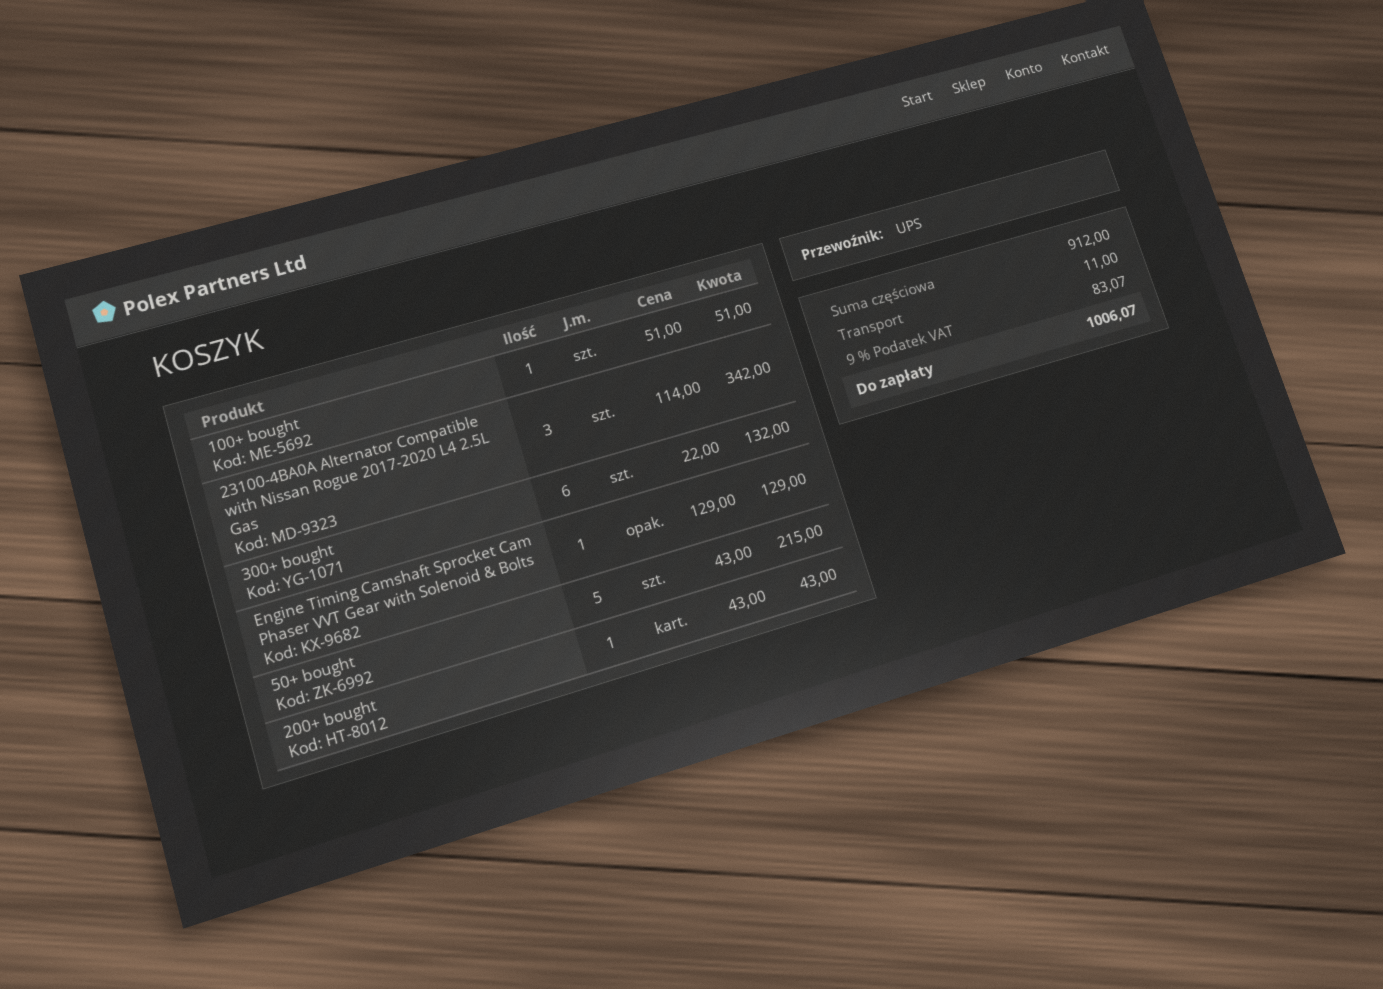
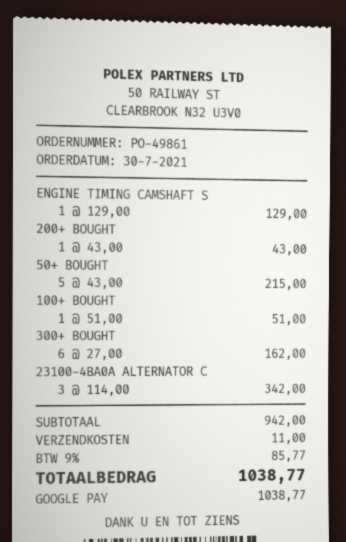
300+ bought: 6 x 22.00 = 132.00 -> 6 x 27.00 = 162.00
subtotal: 912.00 -> 942.00
tax: 9% = 83.07 -> 9% = 85.77
total: 1006.07 -> 1038.77

